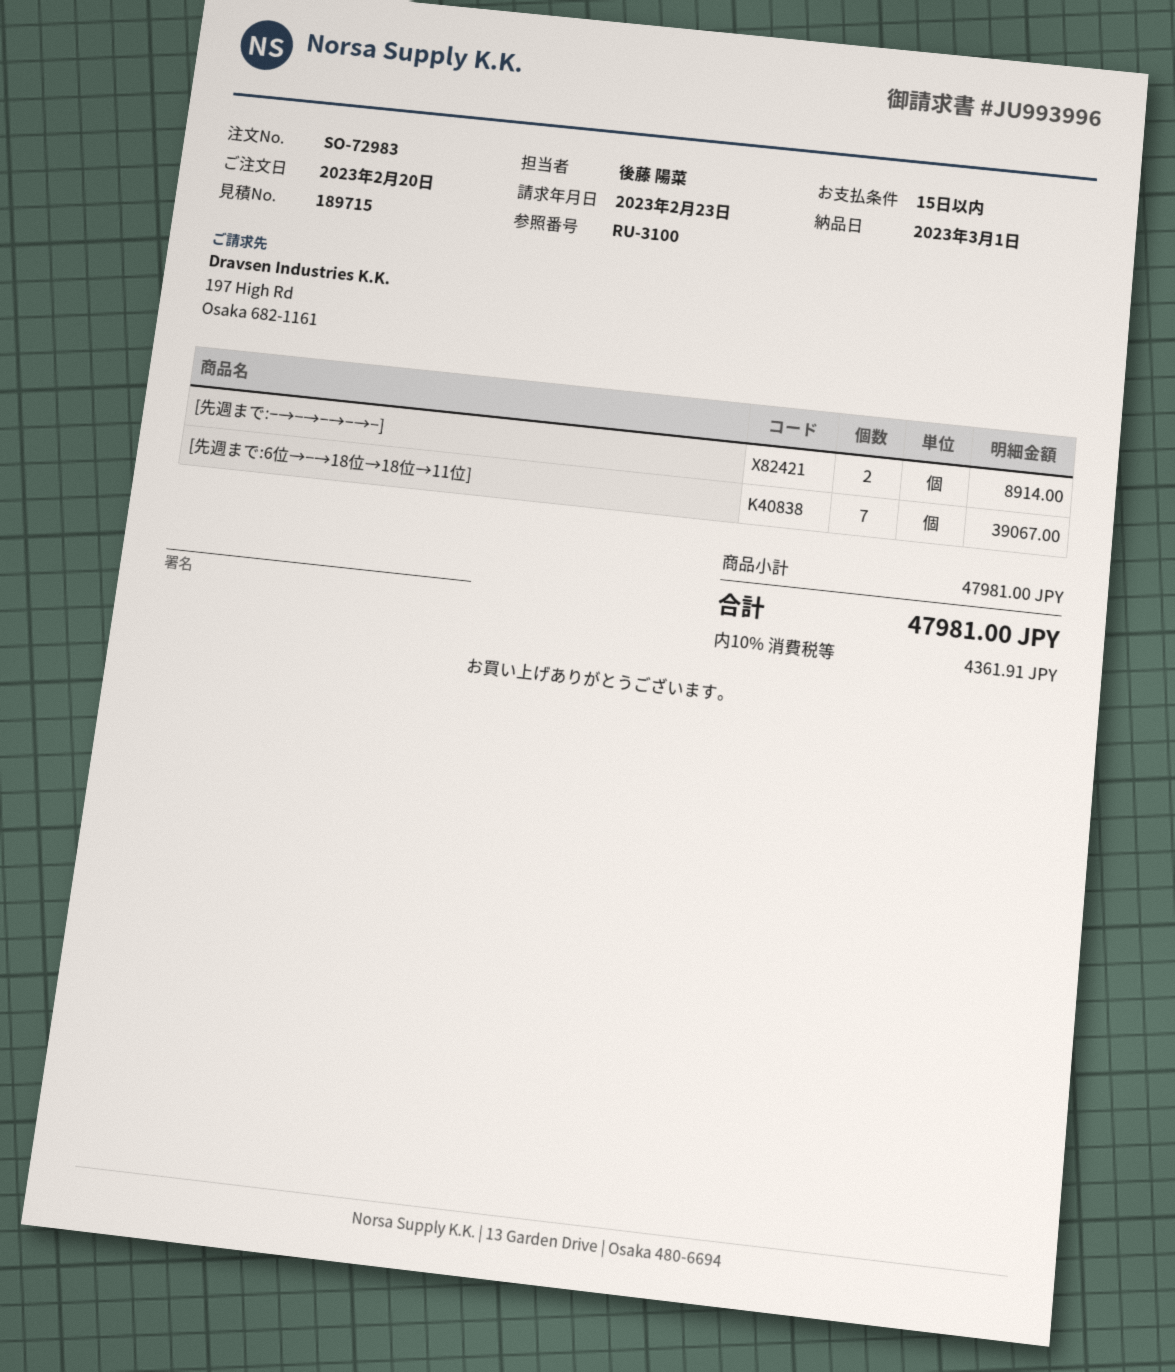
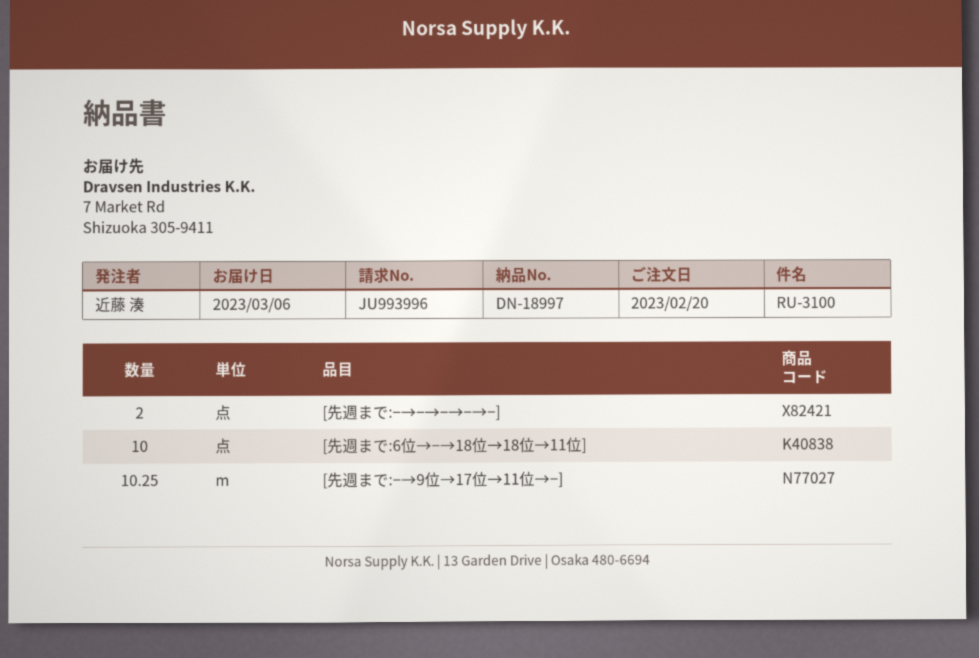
delivery date: 2023-03-01 -> 2023-03-06
[先週まで:6位→−→18位→18位→11位]: 7 -> 10
[先週まで:−→9位→17位→11位→−]: none -> 10.25

